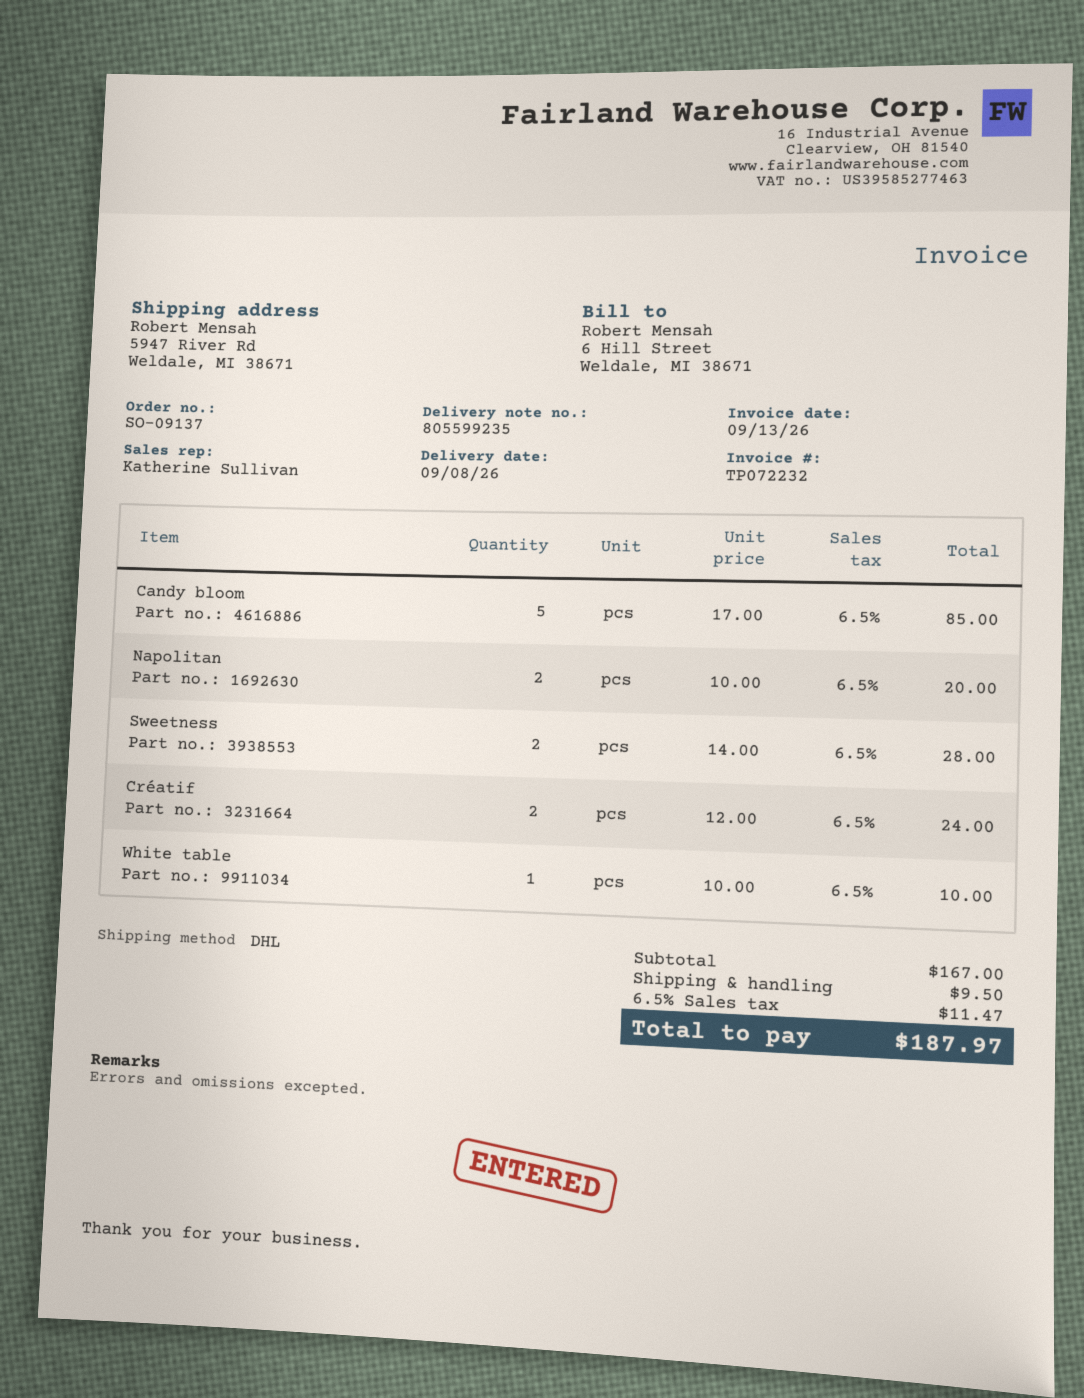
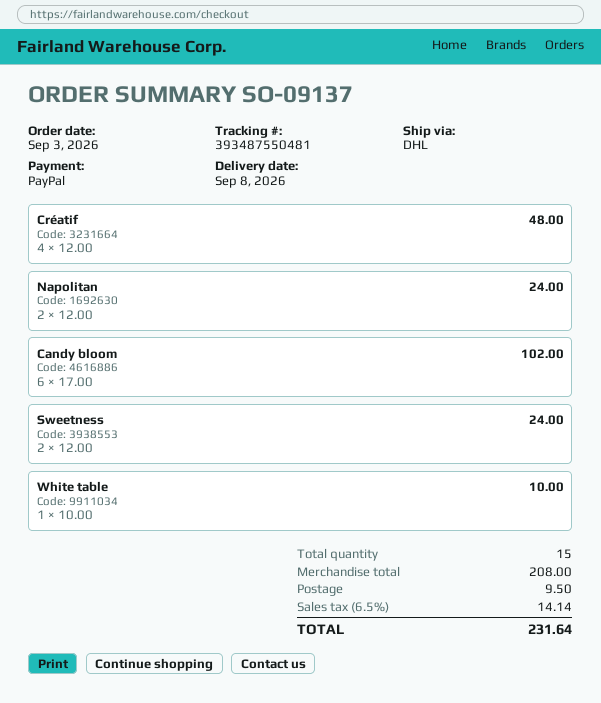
Candy bloom: 5 x 17.00 = 85.00 -> 6 x 17.00 = 102.00
Napolitan: 2 x 10.00 = 20.00 -> 2 x 12.00 = 24.00
Sweetness: 2 x 14.00 = 28.00 -> 2 x 12.00 = 24.00
Créatif: 2 x 12.00 = 24.00 -> 4 x 12.00 = 48.00
subtotal: 167.00 -> 208.00
tax: 6.5% = 11.47 -> 6.5% = 14.14
total: 187.97 -> 231.64

